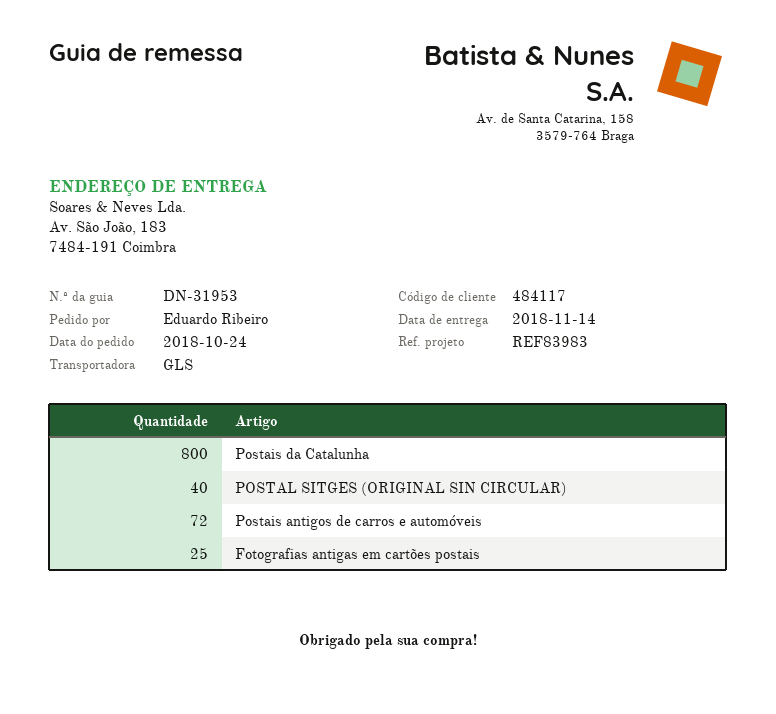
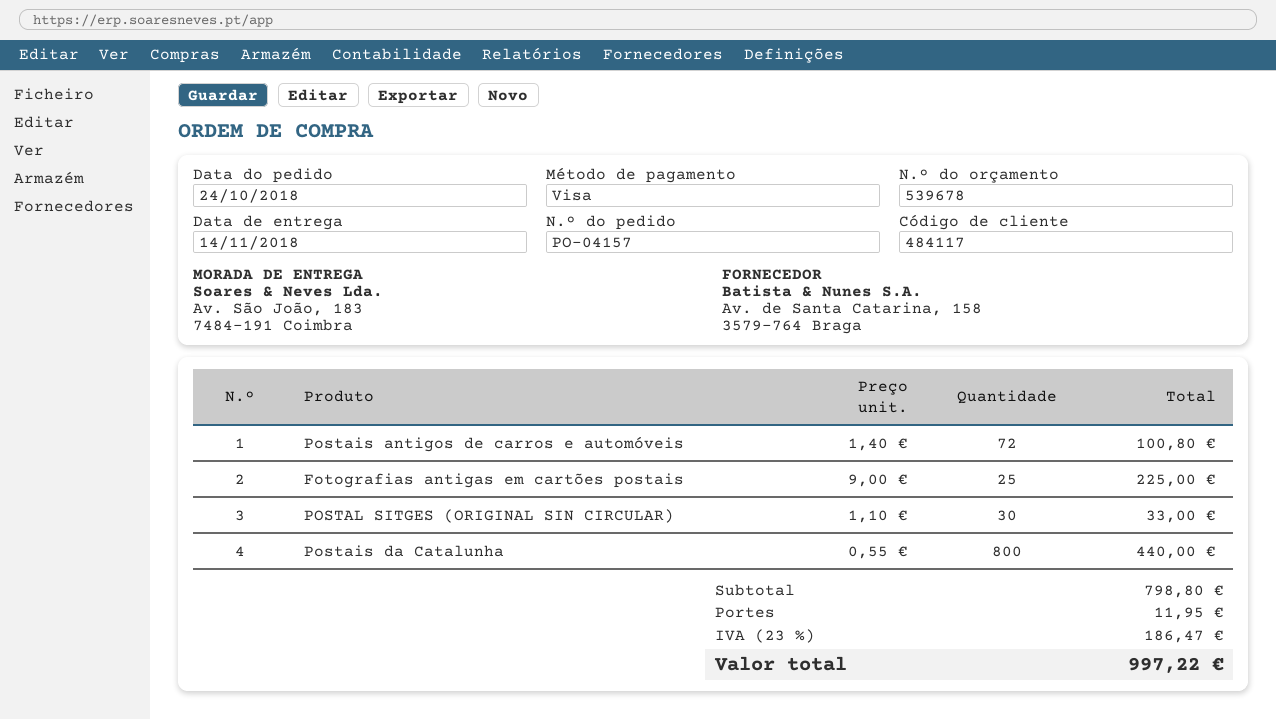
POSTAL SITGES (ORIGINAL SIN CIRCULAR): 40 -> 30

